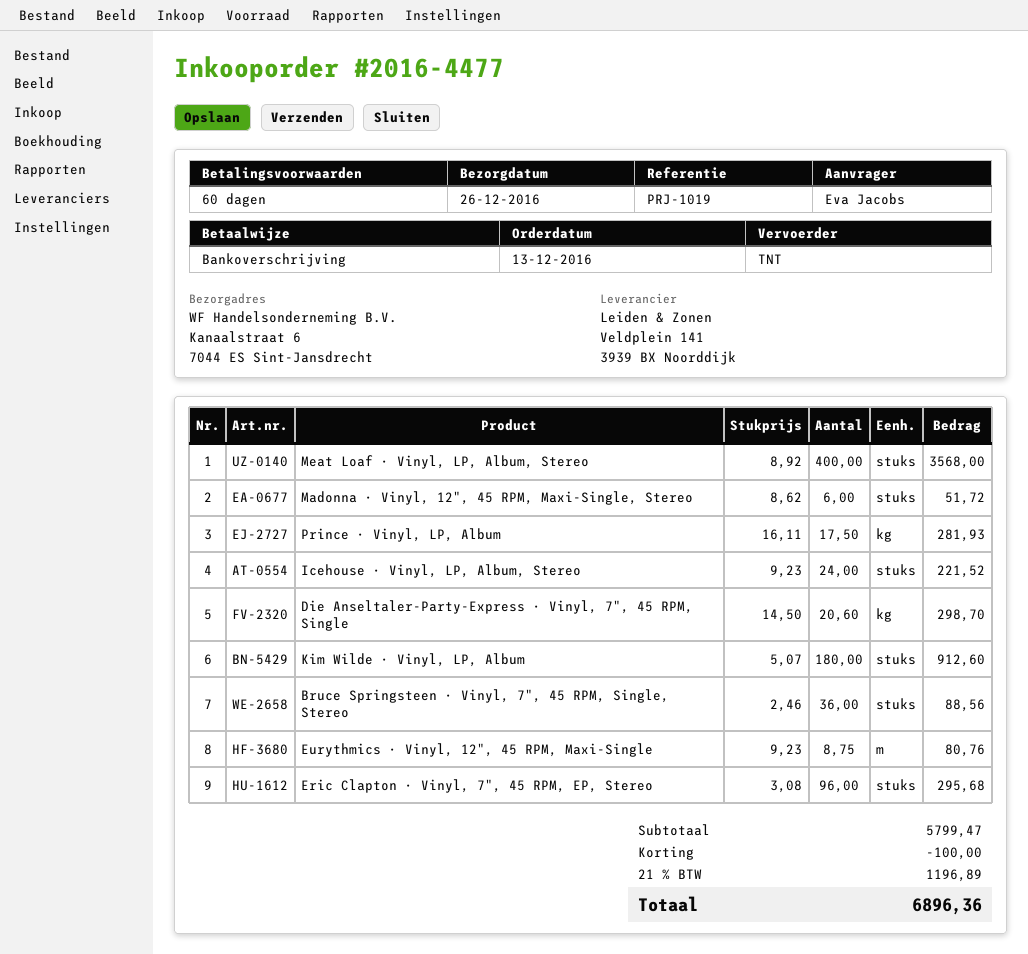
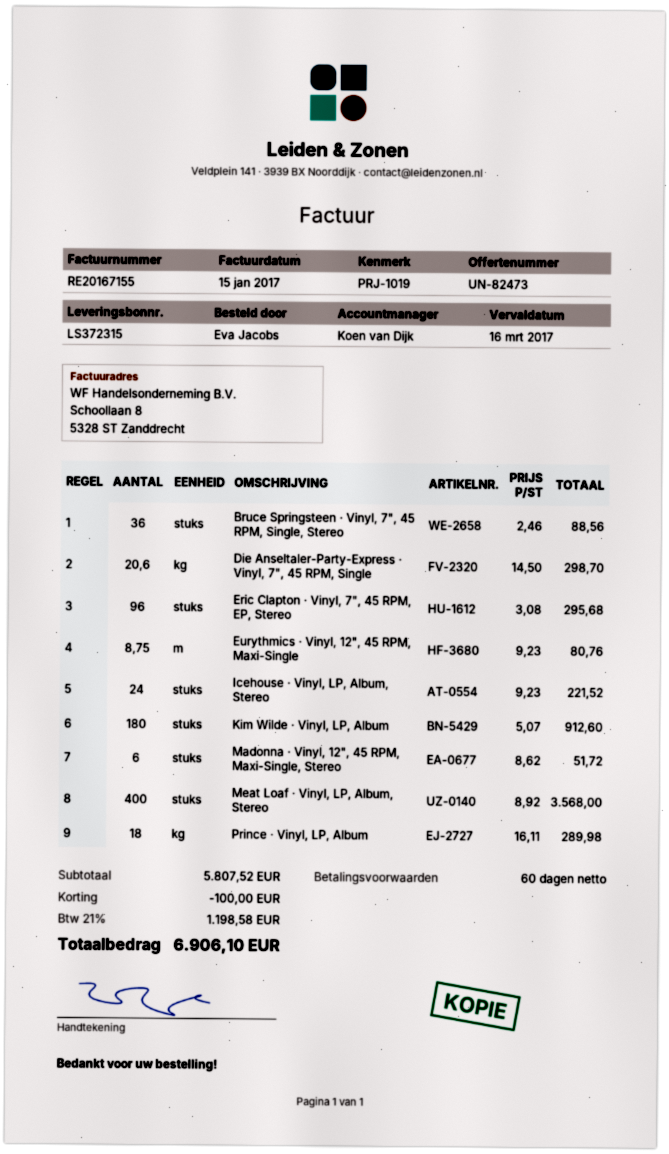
Prince · Vinyl, LP, Album: 17.5 x 16.11 = 281.93 -> 18 x 16.11 = 289.98
subtotal: 5799.47 -> 5807.52
tax: 21% = 1196.89 -> 21% = 1198.58
total: 6896.36 -> 6906.10

